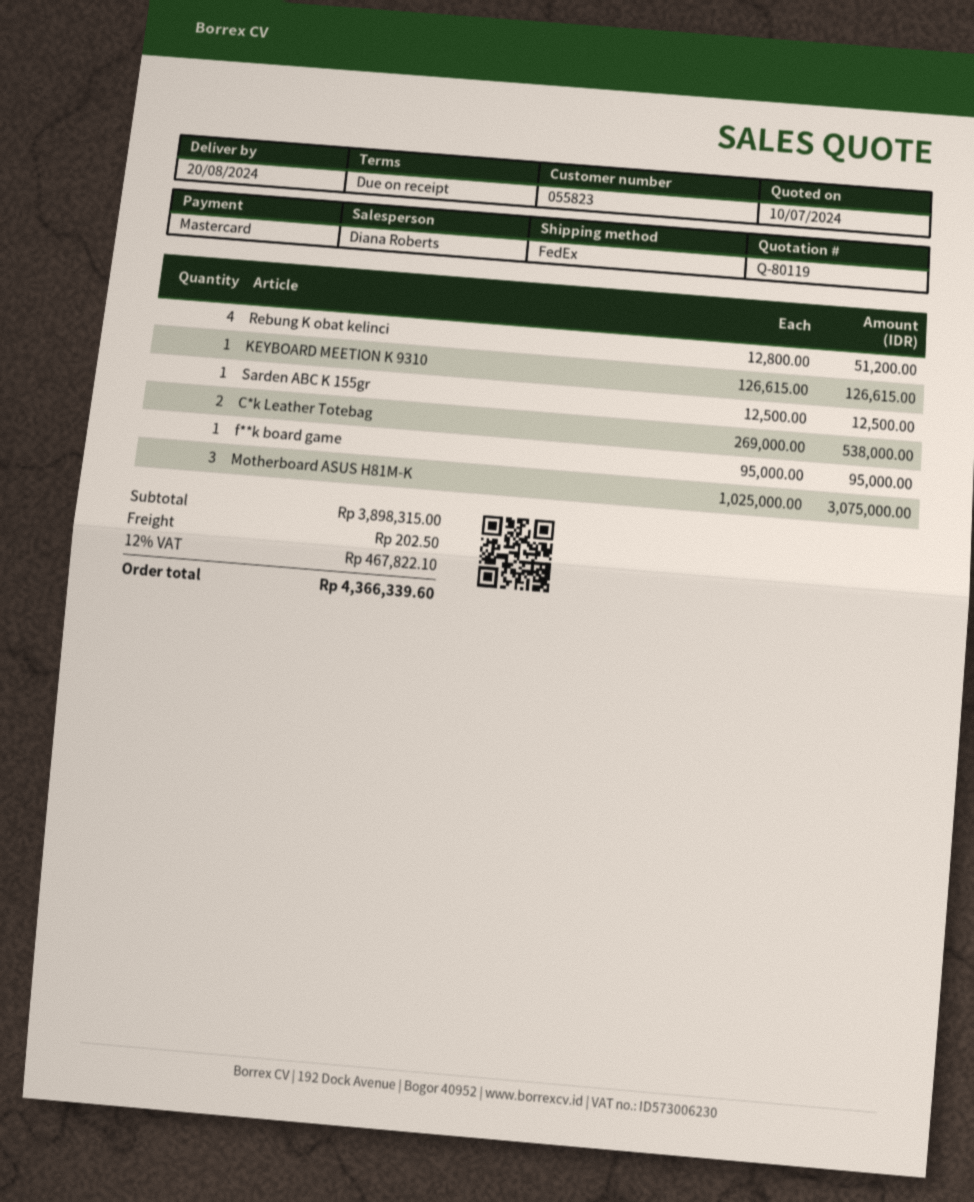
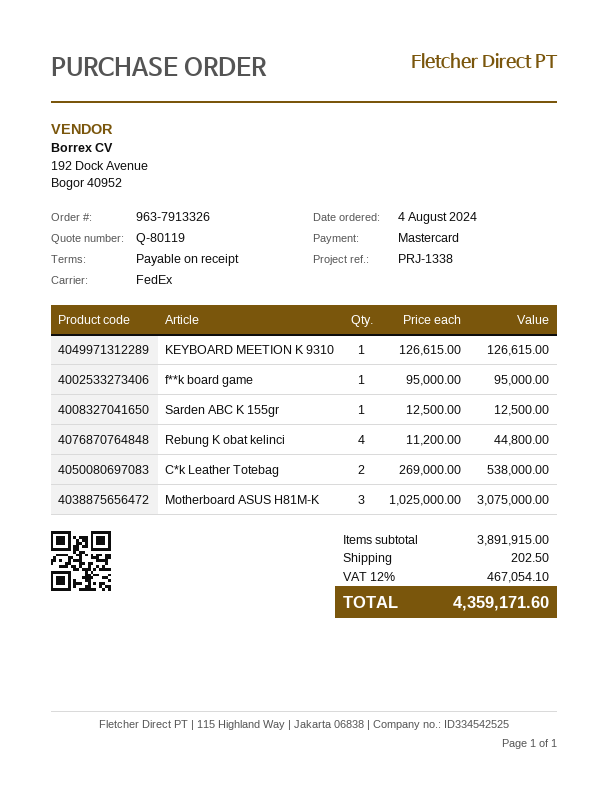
Rebung K obat kelinci: 4 x 12800.00 = 51200.00 -> 4 x 11200.00 = 44800.00
subtotal: 3898315.00 -> 3891915.00
tax: 12% = 467822.10 -> 12% = 467054.10
total: 4366339.60 -> 4359171.60

